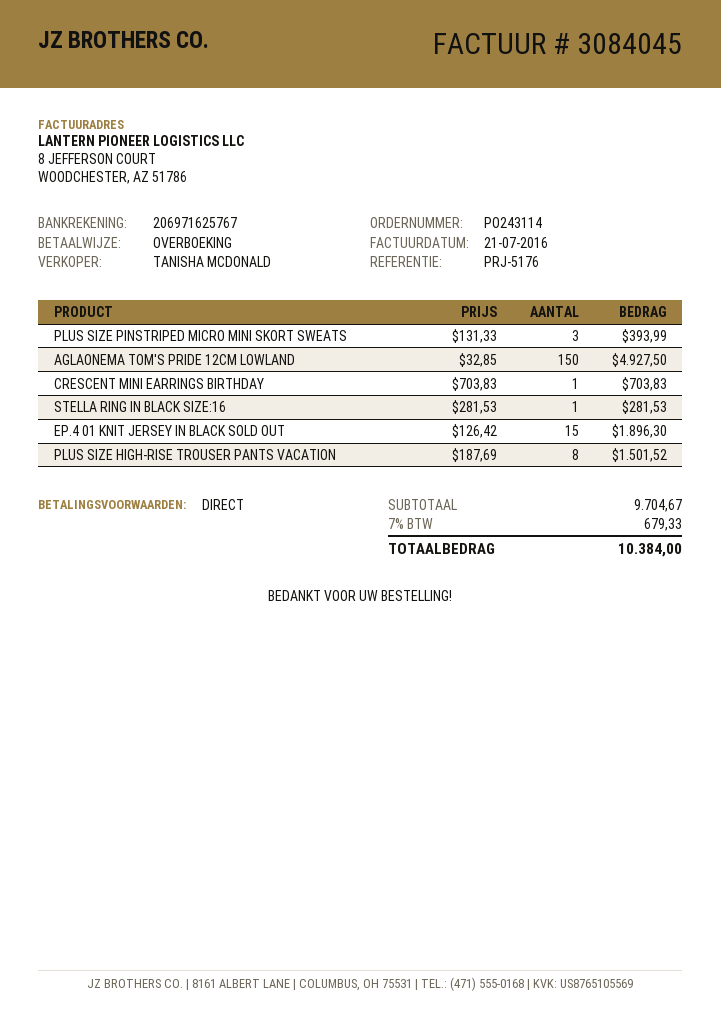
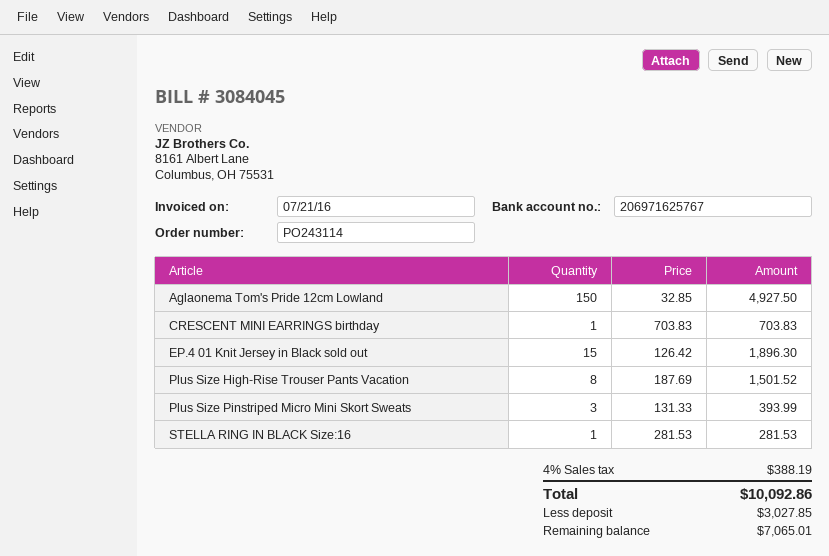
tax: 7% = 679.33 -> 4% = 388.19
total: 10384.00 -> 10092.86

